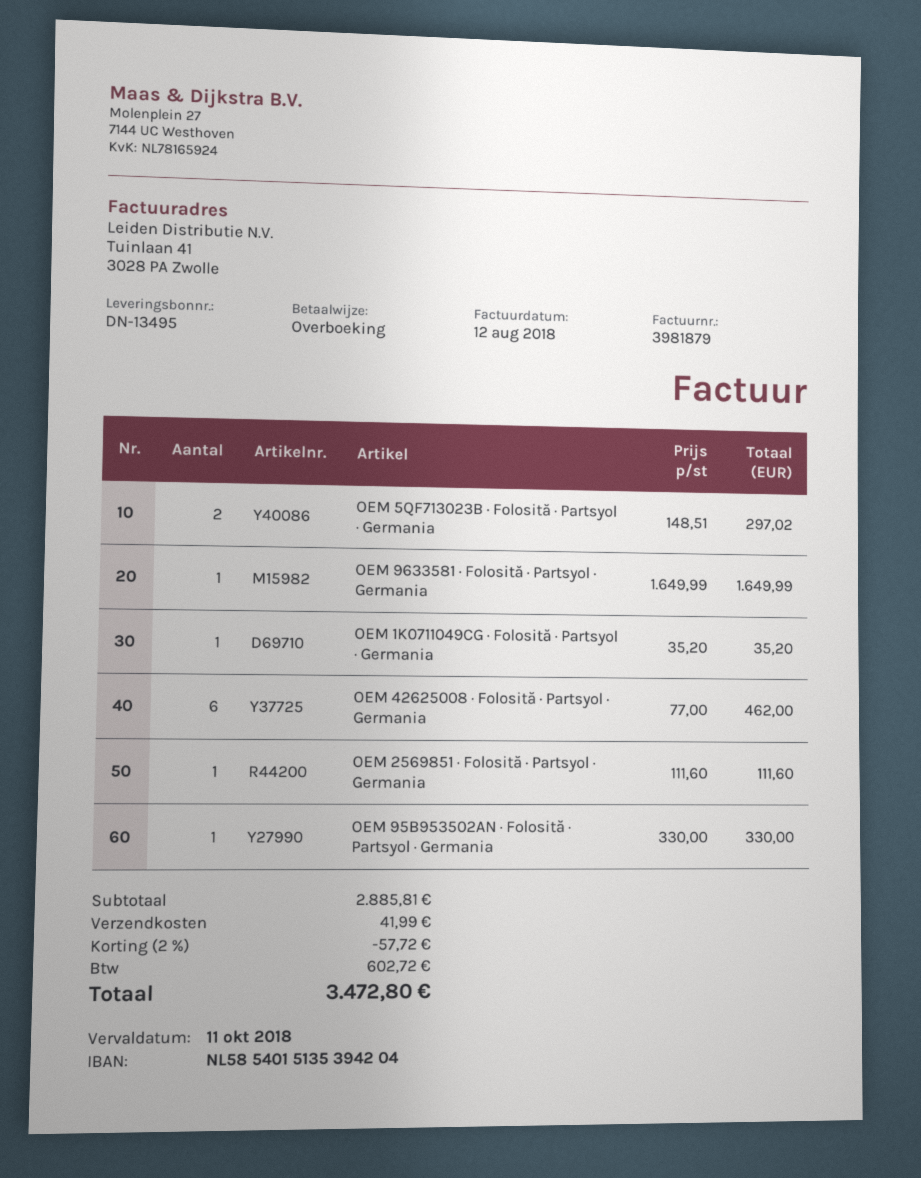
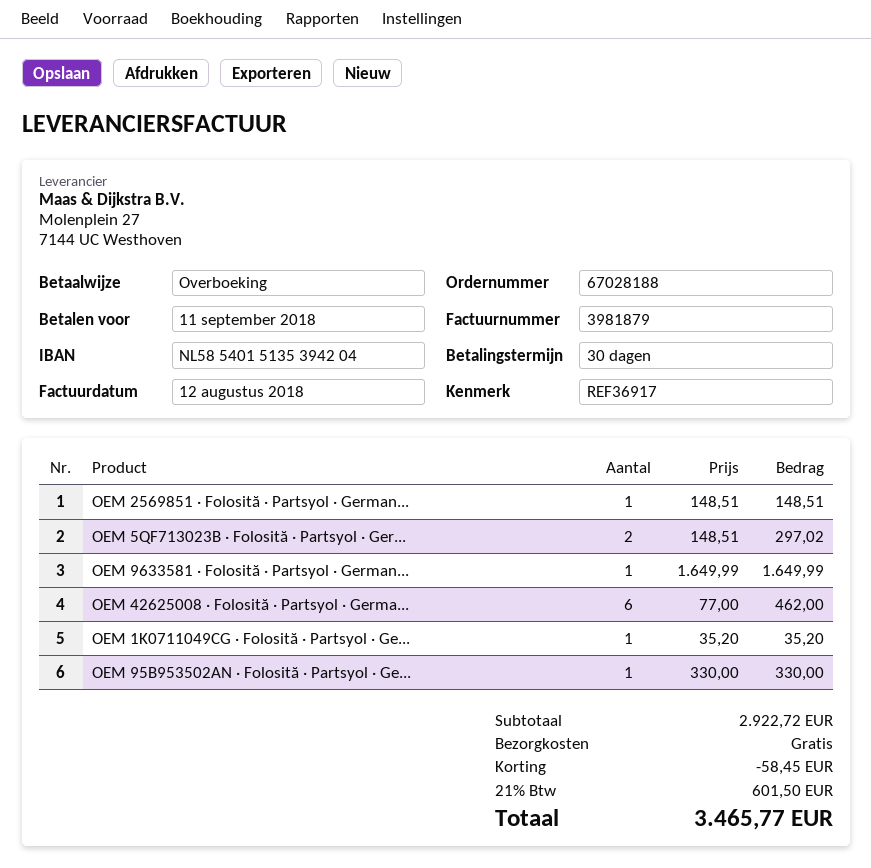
due date: 2018-10-11 -> 2018-09-11
OEM 2569851 · Folosită · Partsyol · Germania: 1 x 111.60 = 111.60 -> 1 x 148.51 = 148.51
subtotal: 2885.81 -> 2922.72
discount: 57.72 -> 58.45
shipping: 41.99 -> 0.00
tax: 602.72 -> 601.50
total: 3472.80 -> 3465.77

